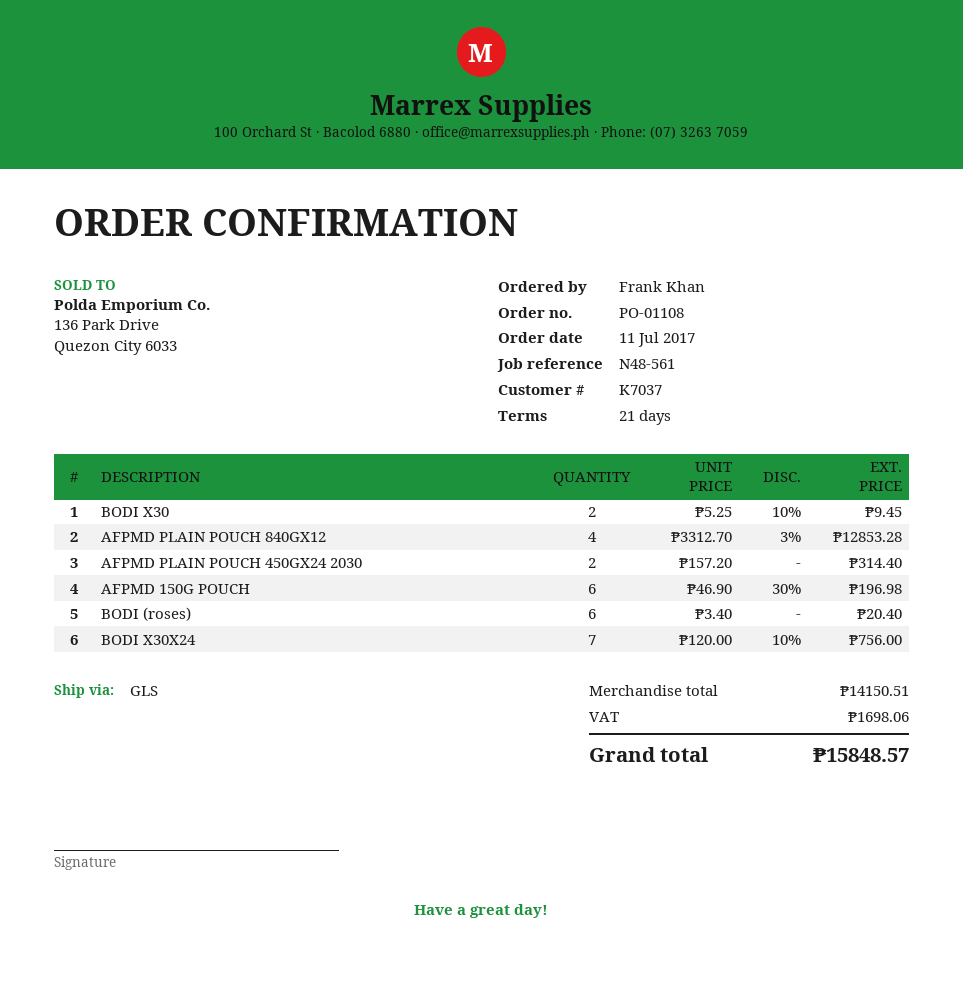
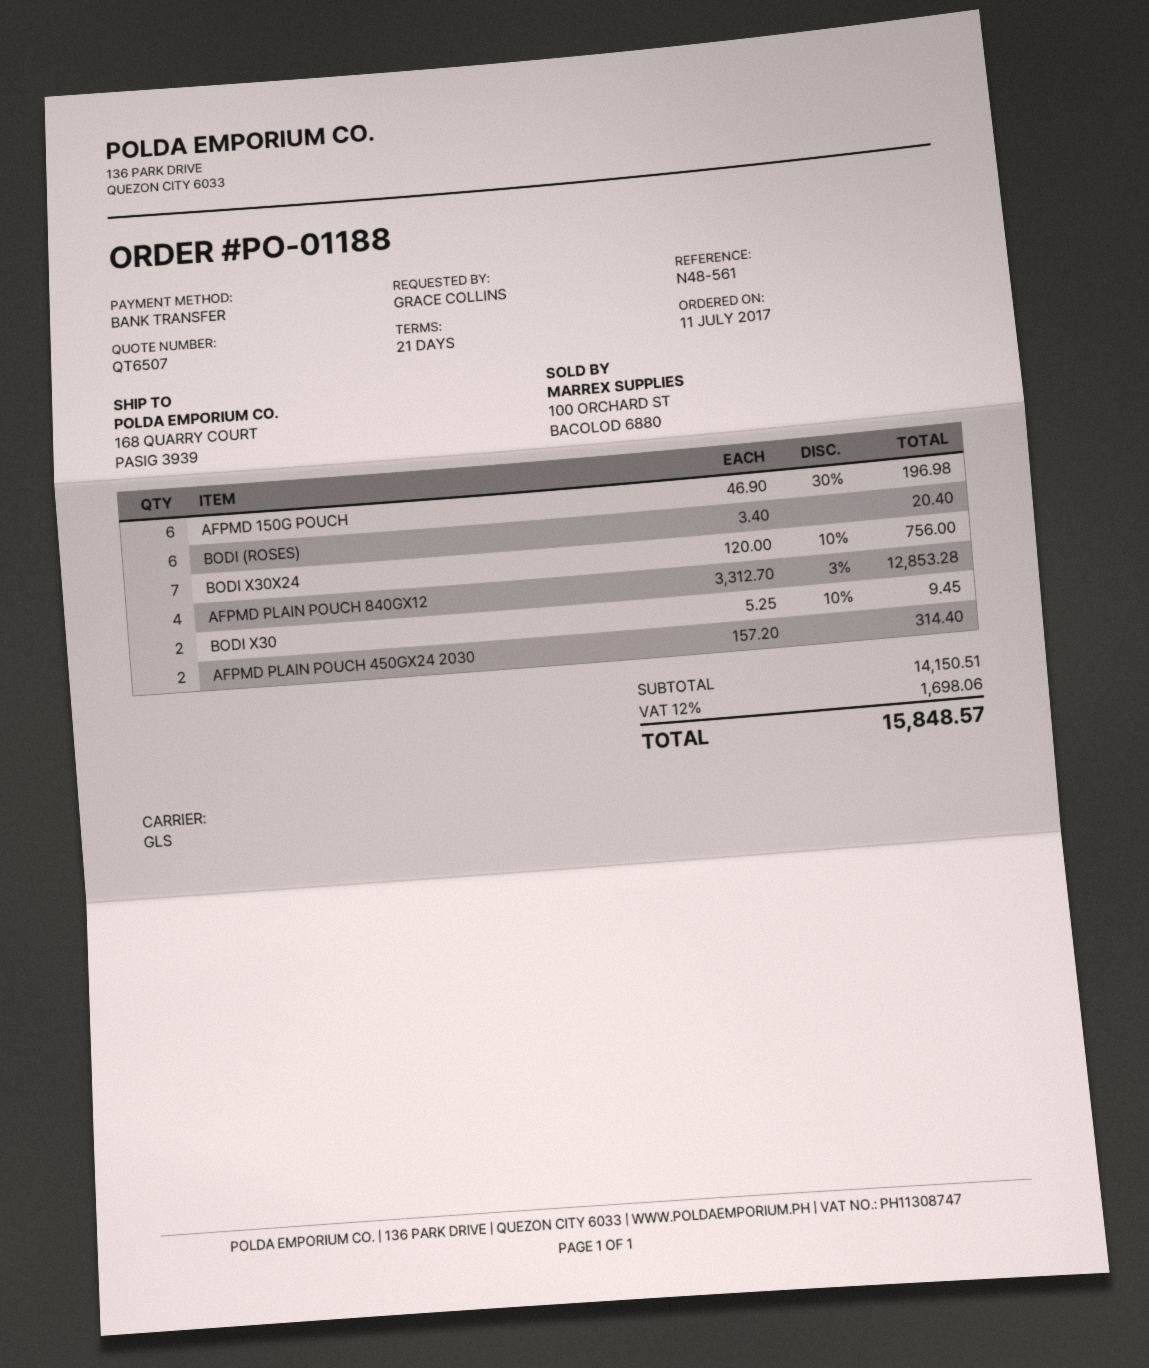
order number: PO-01108 -> PO-01188
ordered by: Frank Khan -> GRACE COLLINS

